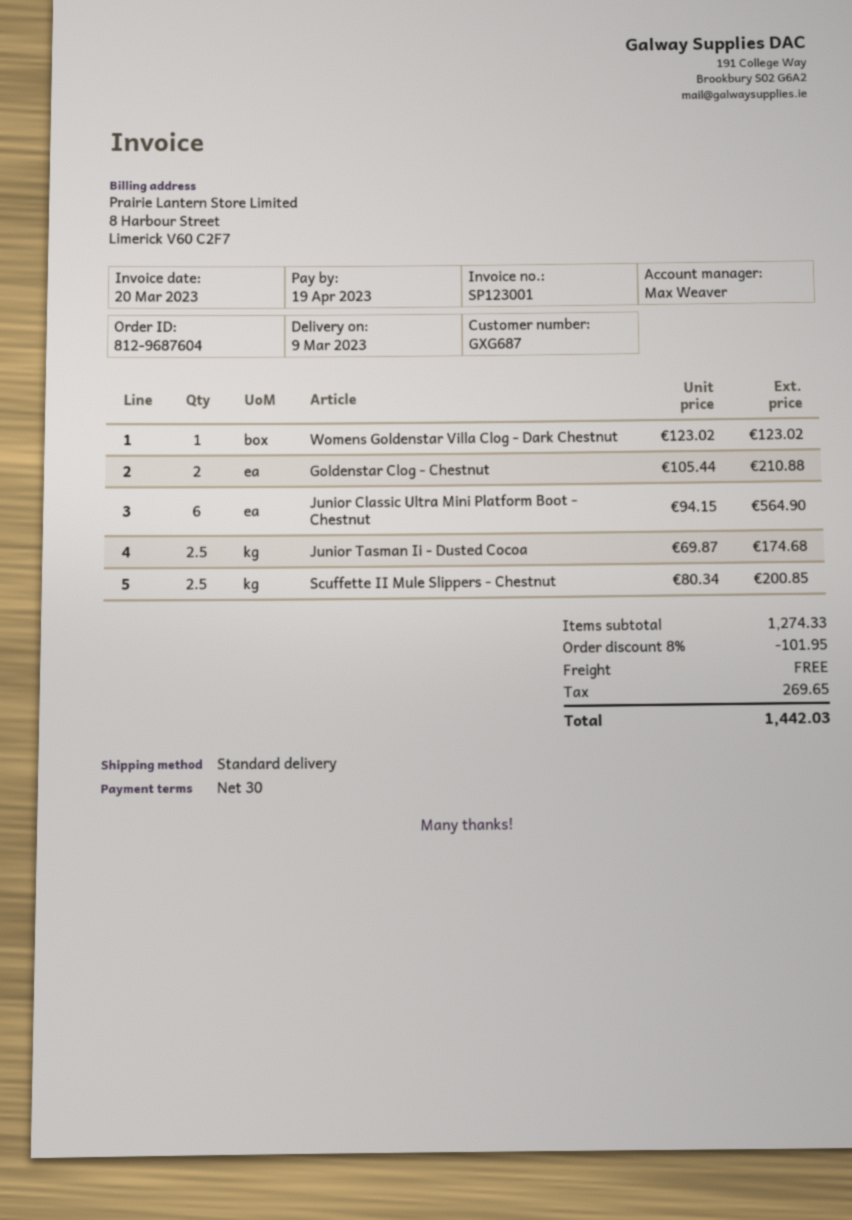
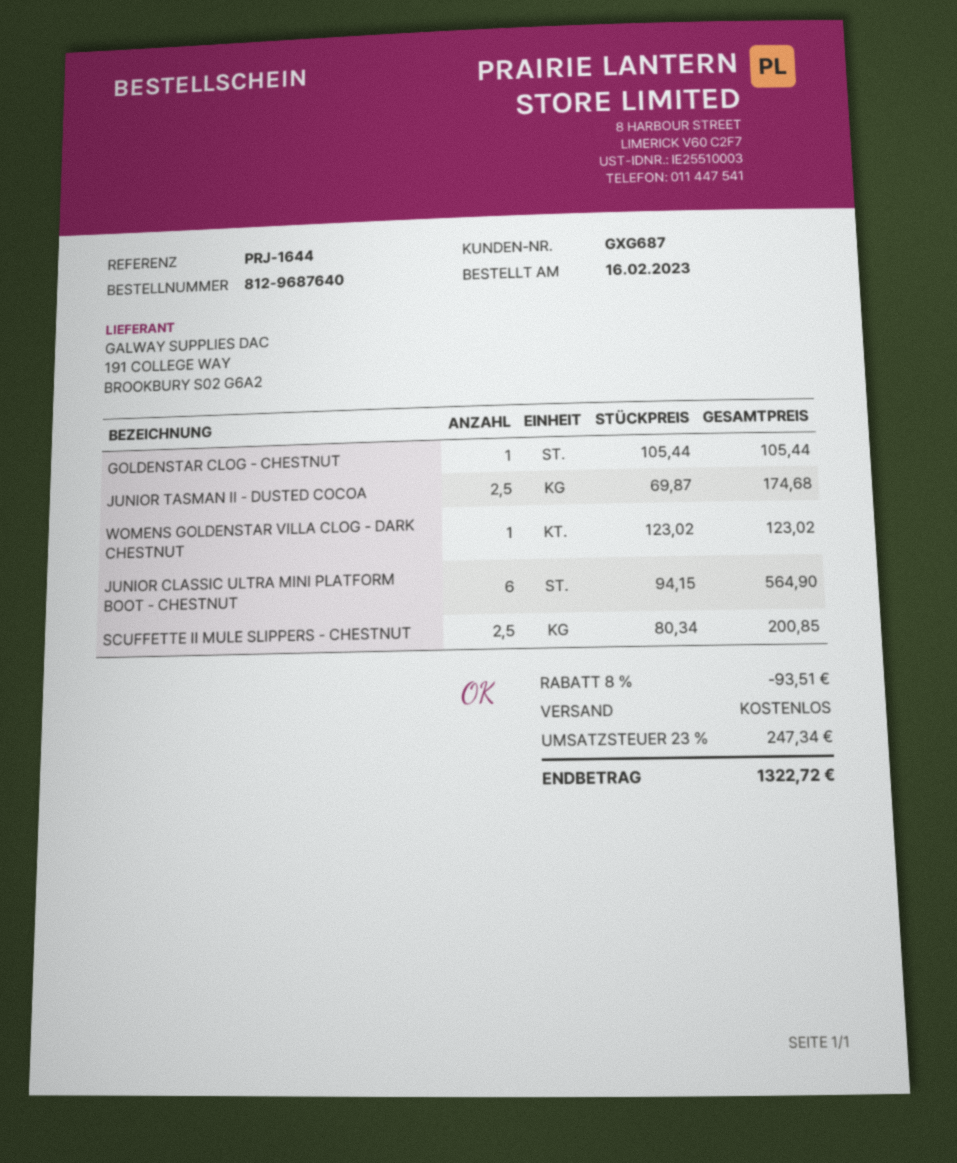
order number: 812-9687604 -> 812-9687640
Goldenstar Clog - Chestnut: 2 x 105.44 = 210.88 -> 1 x 105.44 = 105.44
discount: 8% = 101.95 -> 8% = 93.51
tax: 269.65 -> 247.34
total: 1442.03 -> 1322.72

